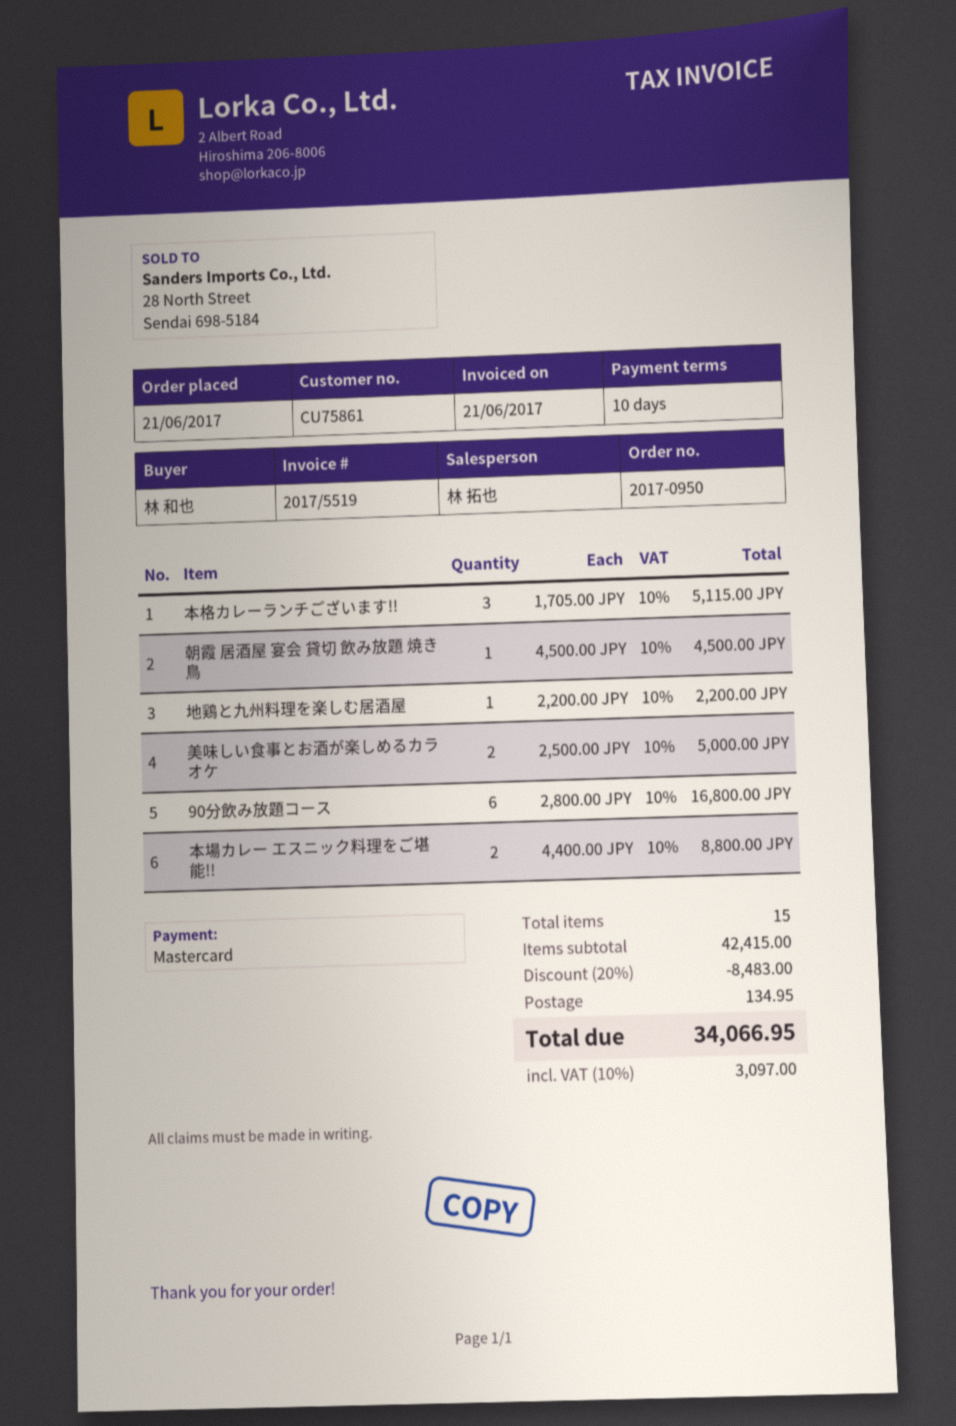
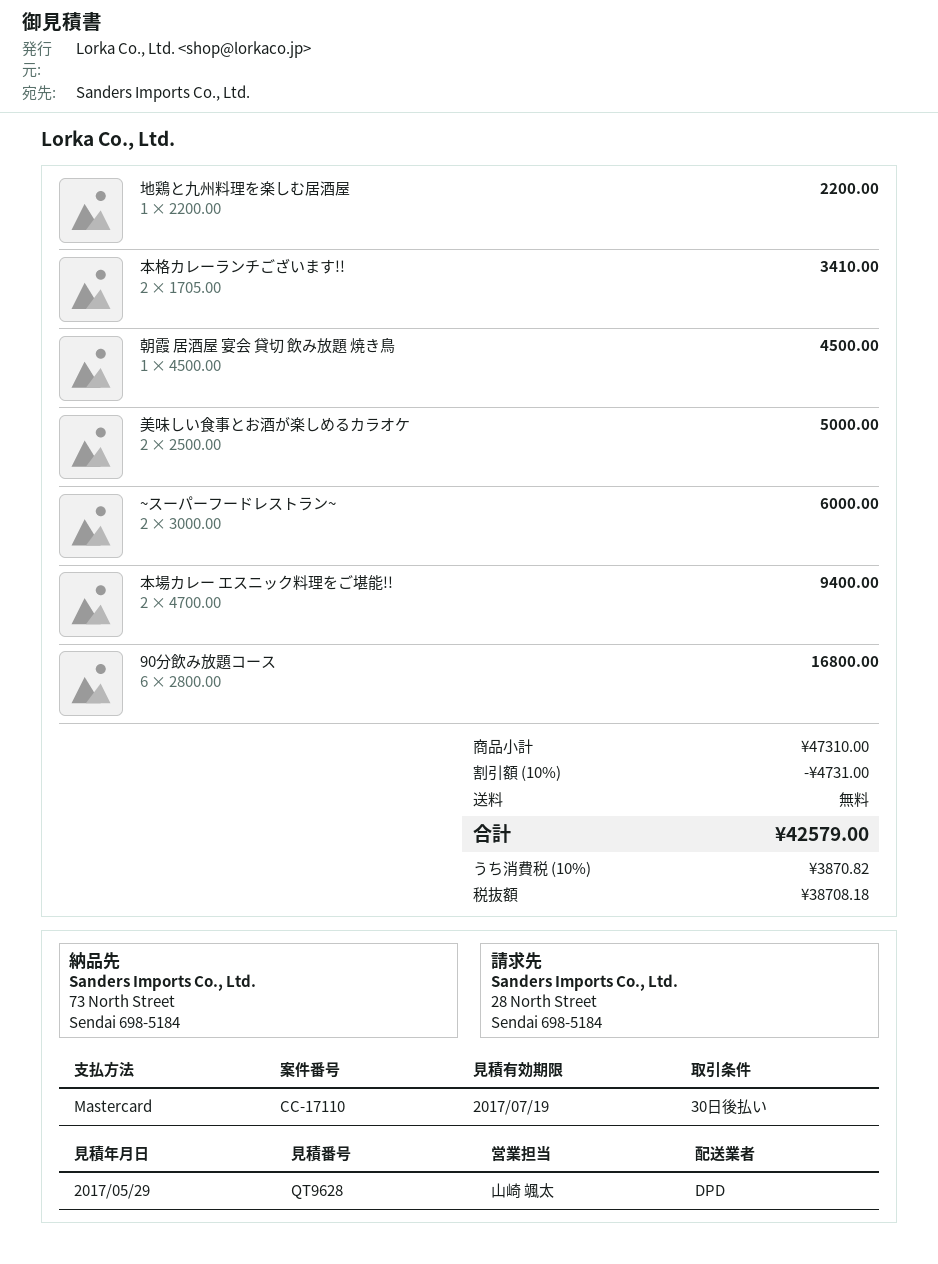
payment terms: 10 days -> 30 days
sales rep: 林 拓也 -> 山崎 颯太
本格カレーランチございます!!: 3 x 1705.00 = 5115.00 -> 2 x 1705.00 = 3410.00
本場カレー エスニック料理をご堪能!!: 2 x 4400.00 = 8800.00 -> 2 x 4700.00 = 9400.00
~スーパーフードレストラン~: none -> 2 x 3000.00 = 6000.00
subtotal: 42415.00 -> 47310.00
discount: 20% = 8483.00 -> 10% = 4731.00
shipping: 134.95 -> 0.00
tax: 10% = 3097.00 -> 10% = 3870.82
total: 34066.95 -> 42579.00

